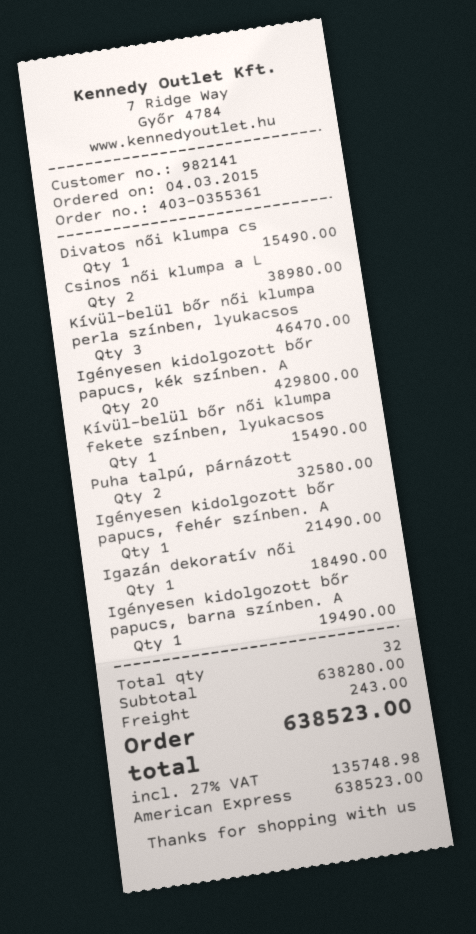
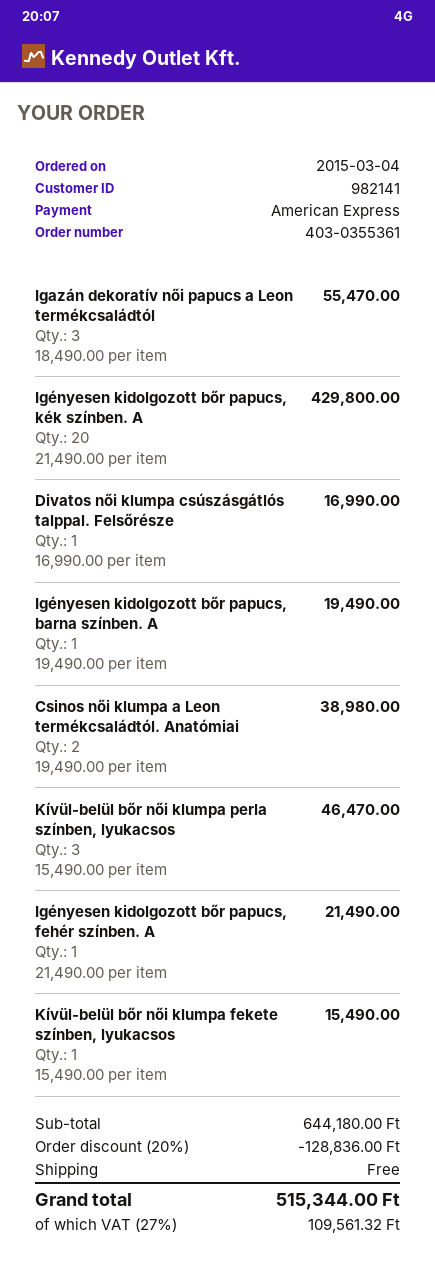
Divatos női klumpa cs: 1 for 15490.00 -> 1 for 16990.00
Puha talpú, párnázott: 2 for 32580.00 -> none
Igazán dekoratív női: 1 for 18490.00 -> 3 for 55470.00
subtotal: 638280.00 -> 644180.00
discount: none -> 20% = 128836.00
shipping: 243.00 -> 0.00
tax: 27% = 135748.98 -> 27% = 109561.32
total: 638523.00 -> 515344.00

